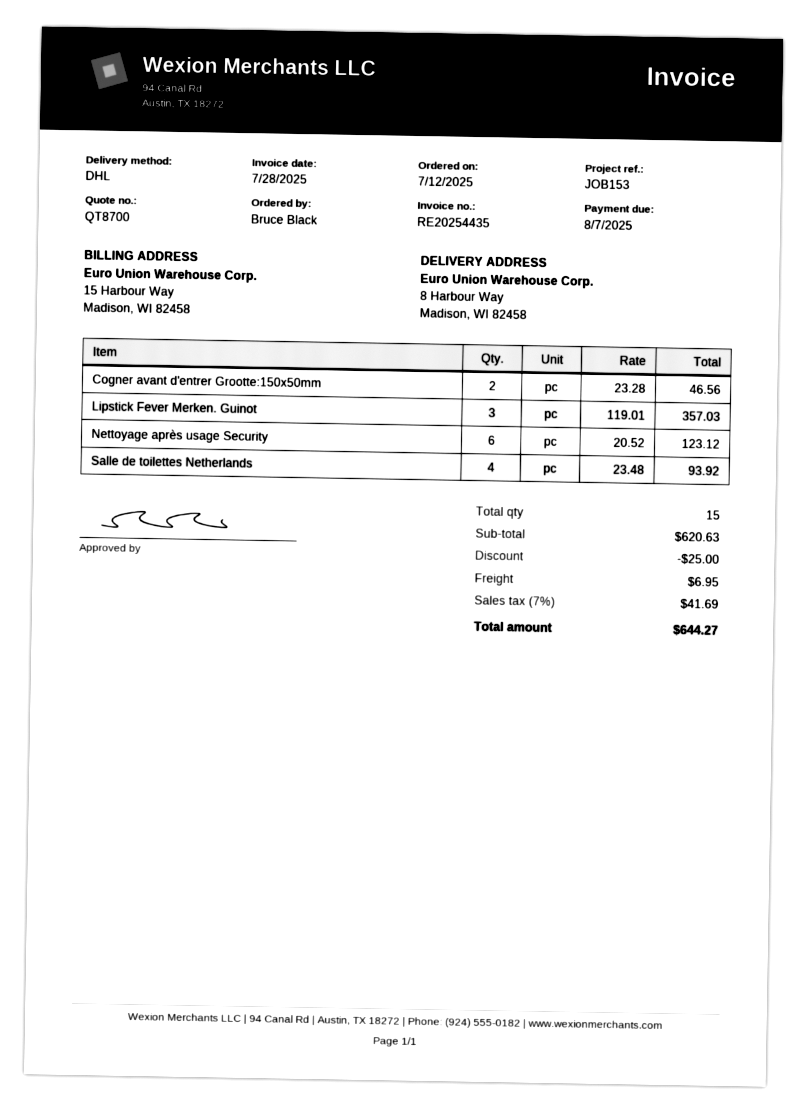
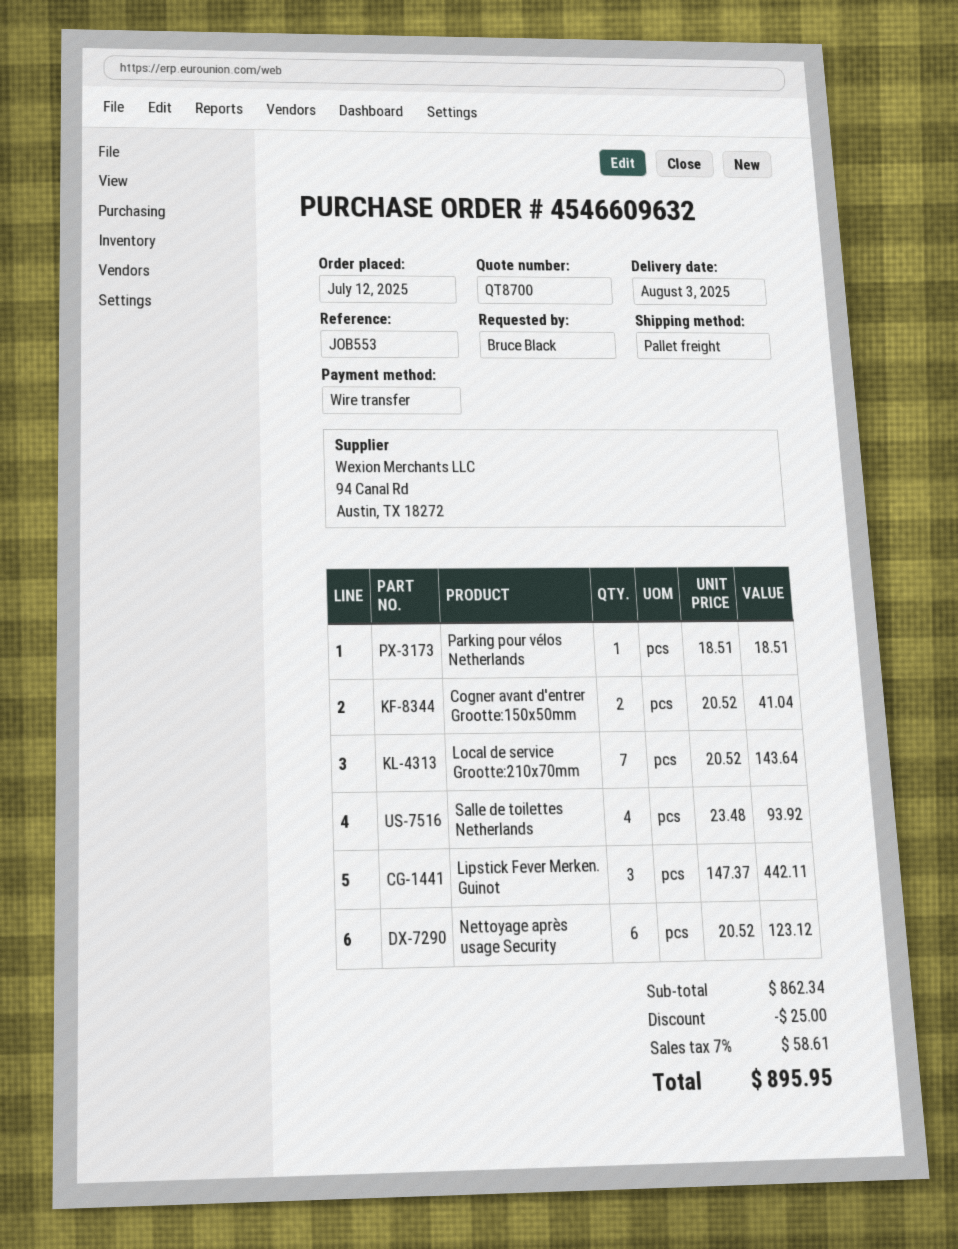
reference: JOB153 -> JOB553
shipping method: DHL -> pallet freight
Cogner avant d'entrer Grootte:150x50mm: 2 x 23.28 = 46.56 -> 2 x 20.52 = 41.04
Lipstick Fever Merken. Guinot: 3 x 119.01 = 357.03 -> 3 x 147.37 = 442.11
Parking pour vélos Netherlands: none -> 1 x 18.51 = 18.51
Local de service Grootte:210x70mm: none -> 7 x 20.52 = 143.64
subtotal: 620.63 -> 862.34
shipping: 6.95 -> none
tax: 7% = 41.69 -> 7% = 58.61
total: 644.27 -> 895.95

